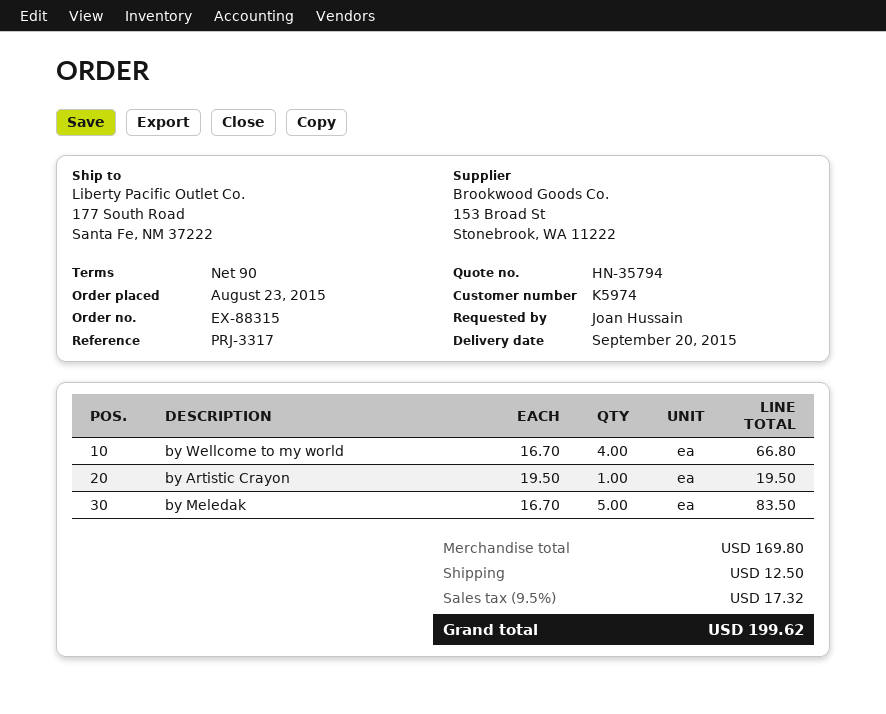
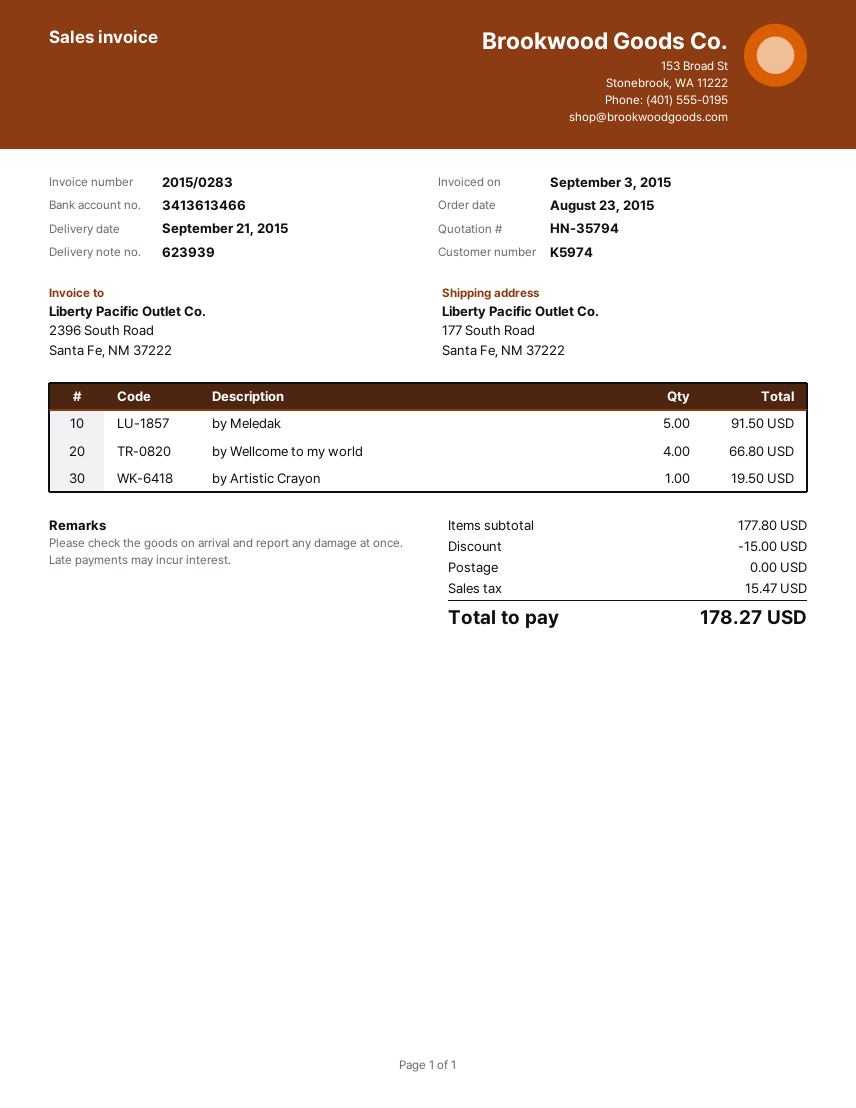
delivery date: 2015-09-20 -> 2015-09-21
by Meledak: 5 for 83.50 -> 5 for 91.50
subtotal: 169.80 -> 177.80
discount: none -> 15.00
shipping: 12.50 -> 0.00
tax: 17.32 -> 15.47
total: 199.62 -> 178.27

